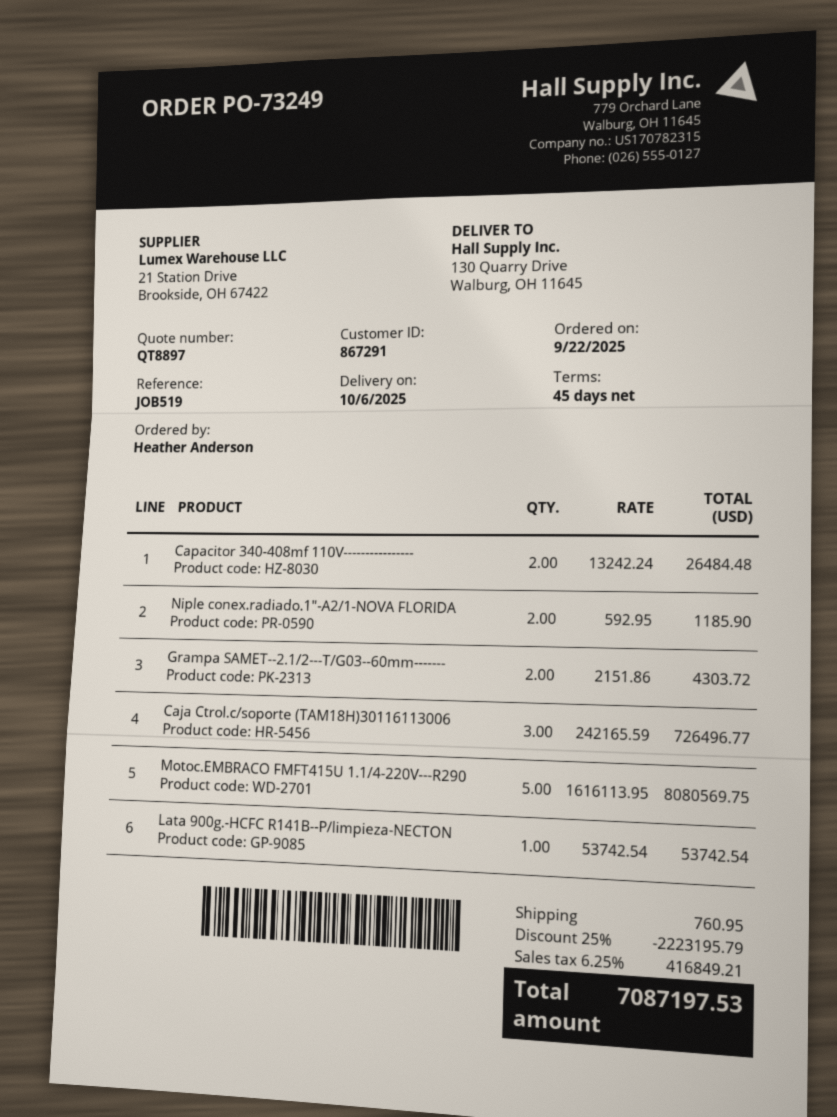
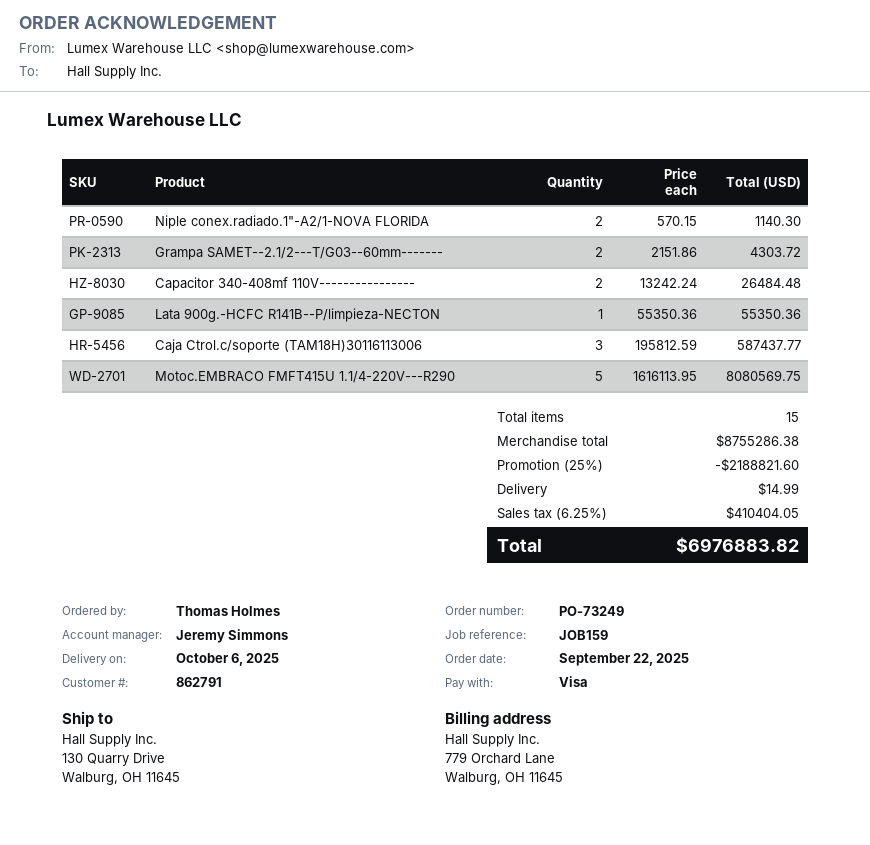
customer number: 867291 -> 862791
reference: JOB519 -> JOB159
ordered by: Heather Anderson -> Thomas Holmes
Niple conex.radiado.1"-A2/1-NOVA FLORIDA: 2 x 592.95 = 1185.90 -> 2 x 570.15 = 1140.30
Caja Ctrol.c/soporte (TAM18H)30116113006: 3 x 242165.59 = 726496.77 -> 3 x 195812.59 = 587437.77
Lata 900g.-HCFC R141B--P/limpieza-NECTON: 1 x 53742.54 = 53742.54 -> 1 x 55350.36 = 55350.36
discount: 25% = 2223195.79 -> 25% = 2188821.60
shipping: 760.95 -> 14.99
tax: 6.25% = 416849.21 -> 6.25% = 410404.05
total: 7087197.53 -> 6976883.82

